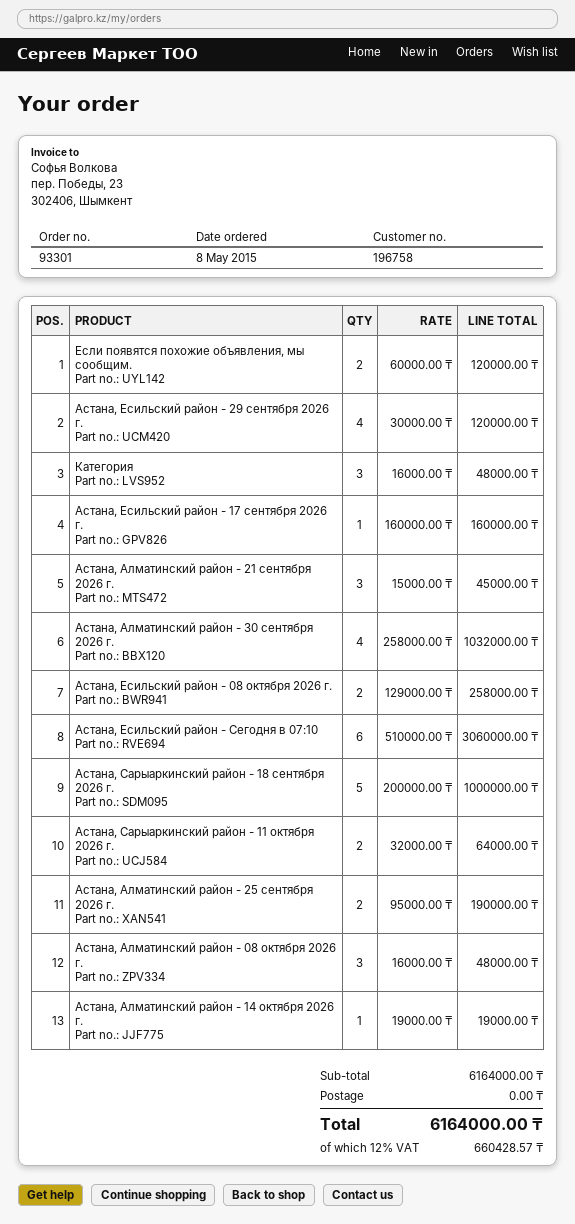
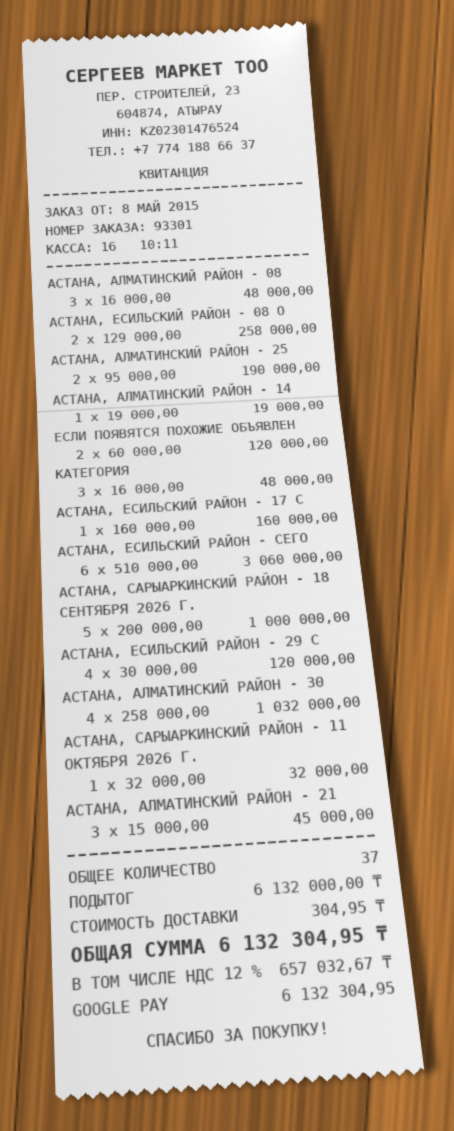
Астана, Сарыаркинский район - 11 октября 2026 г.: 2 x 32000.00 = 64000.00 -> 1 x 32000.00 = 32000.00
subtotal: 6164000.00 -> 6132000.00
shipping: 0.00 -> 304.95
tax: 12% = 660428.57 -> 12% = 657032.67
total: 6164000.00 -> 6132304.95

